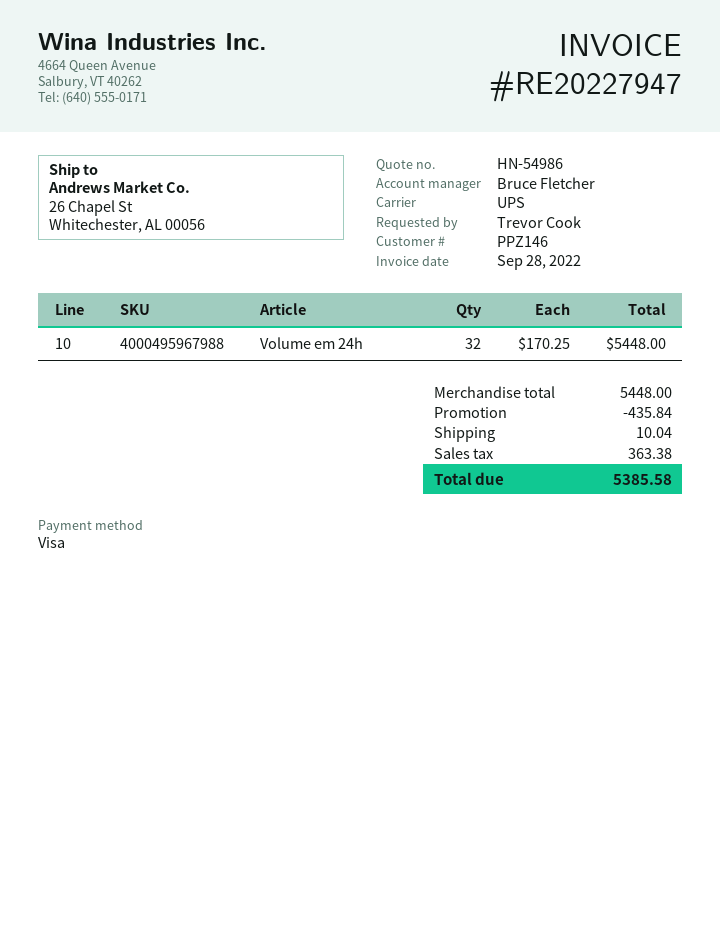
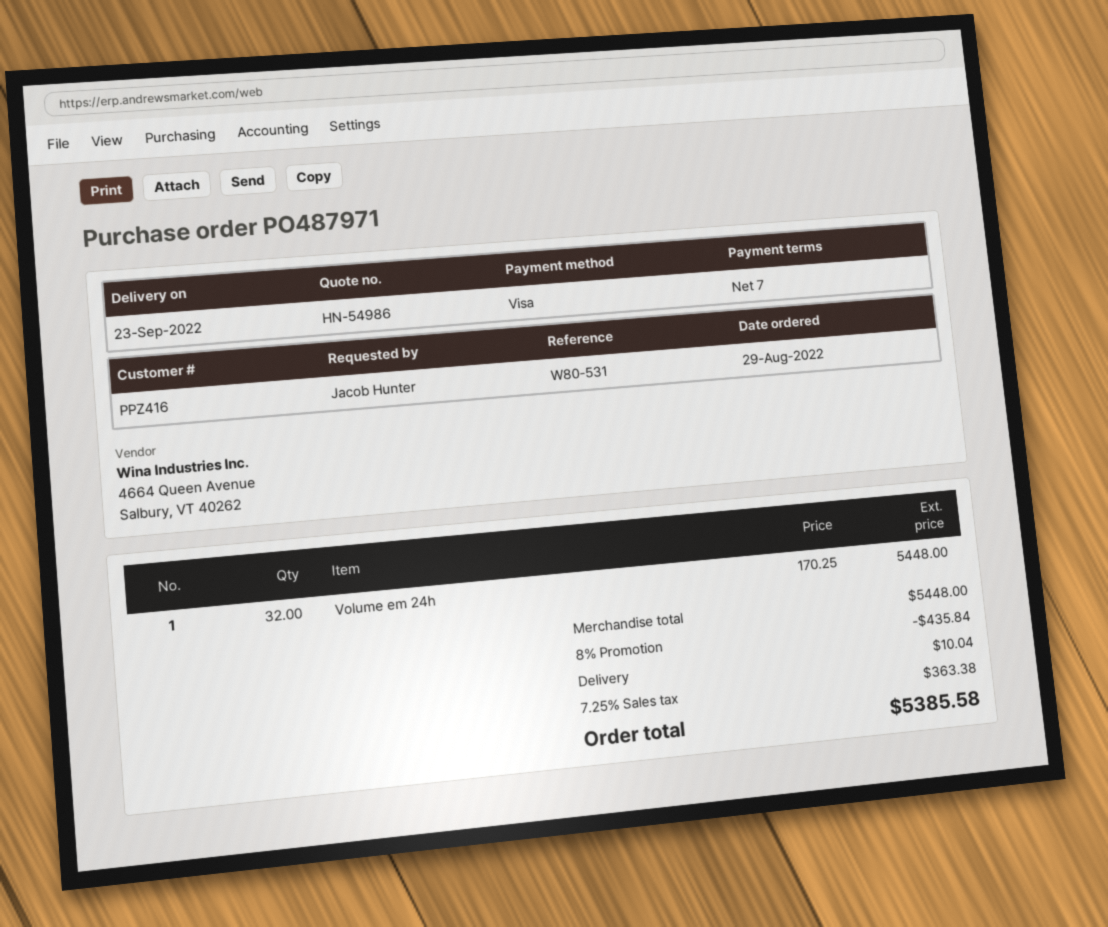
customer number: PPZ146 -> PPZ416
ordered by: Trevor Cook -> Jacob Hunter

